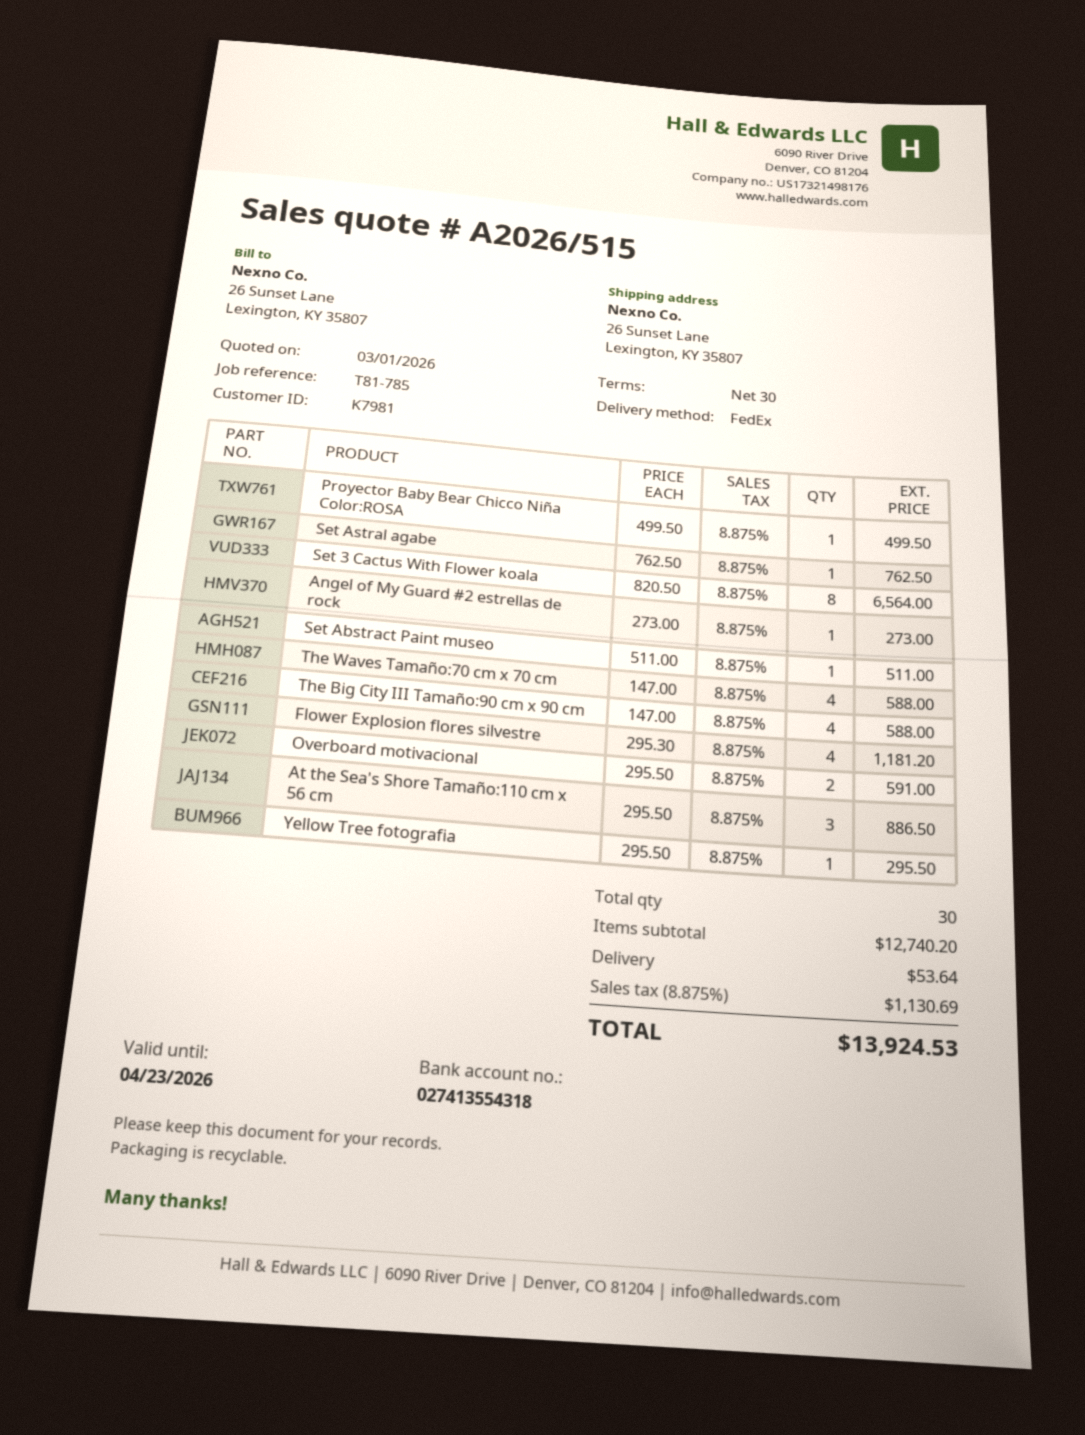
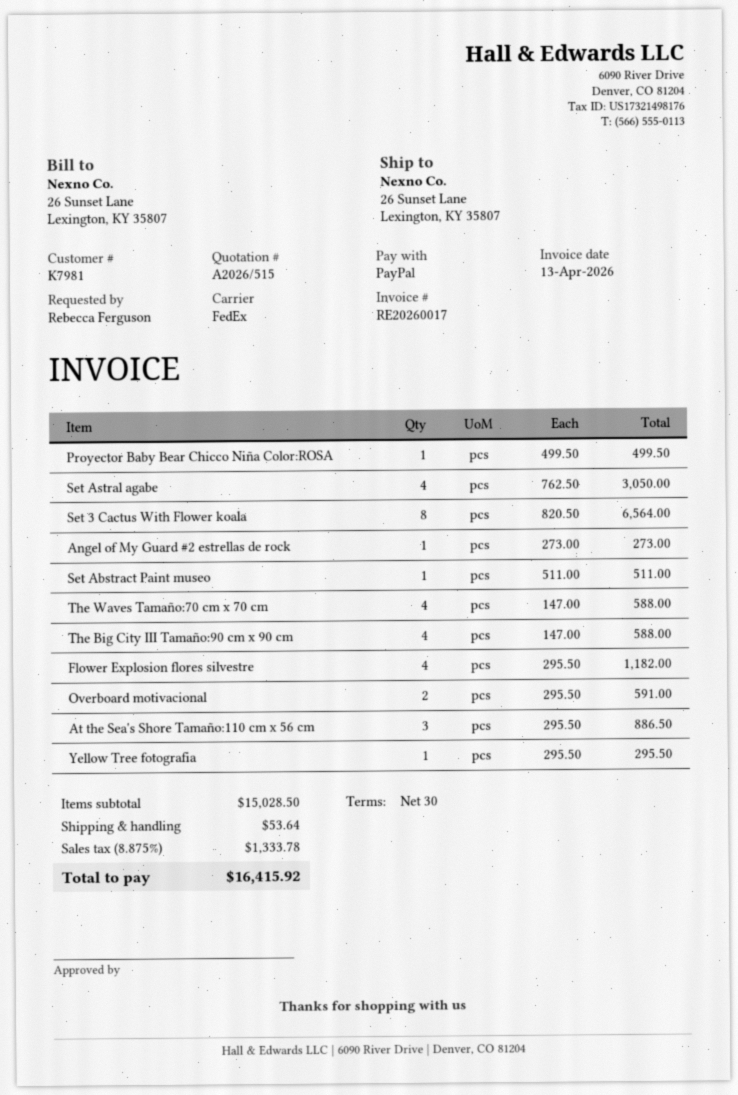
Set Astral agabe: 1 x 762.50 = 762.50 -> 4 x 762.50 = 3050.00
Flower Explosion flores silvestre: 4 x 295.30 = 1181.20 -> 4 x 295.50 = 1182.00
subtotal: 12740.20 -> 15028.50
tax: 8.875% = 1130.69 -> 8.875% = 1333.78
total: 13924.53 -> 16415.92

